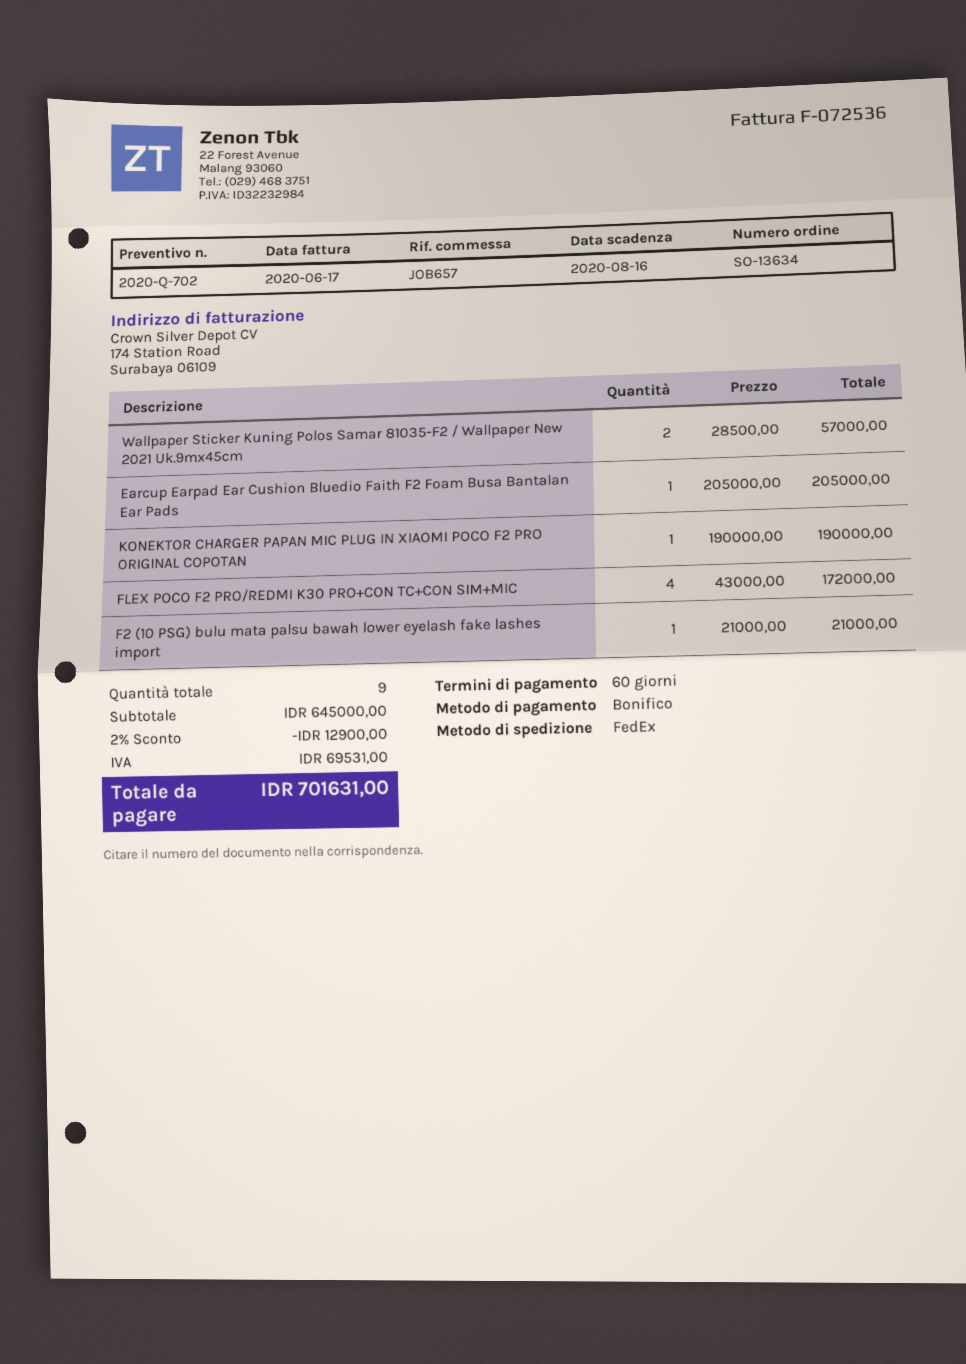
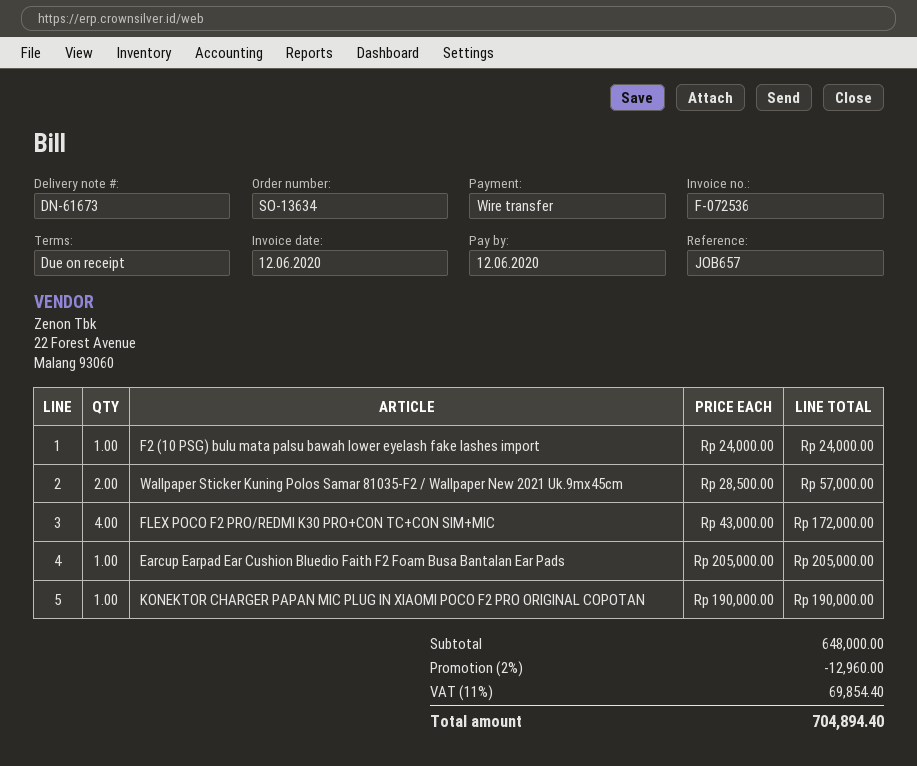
invoice date: 2020-06-17 -> 2020-06-12
payment terms: 60 days -> on receipt
due date: 2020-08-16 -> 2020-06-12
F2 (10 PSG) bulu mata palsu bawah lower eyelash fake lashes import: 1 x 21000.00 = 21000.00 -> 1 x 24000.00 = 24000.00
subtotal: 645000.00 -> 648000.00
discount: 2% = 12900.00 -> 2% = 12960.00
tax: 69531.00 -> 69854.40
total: 701631.00 -> 704894.40

